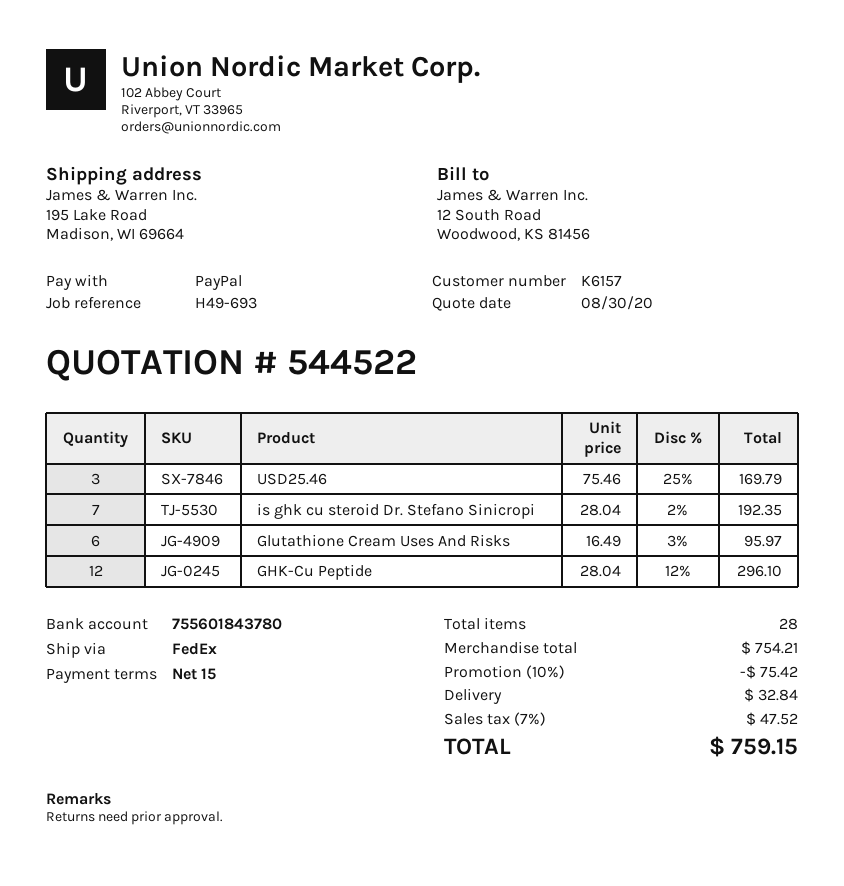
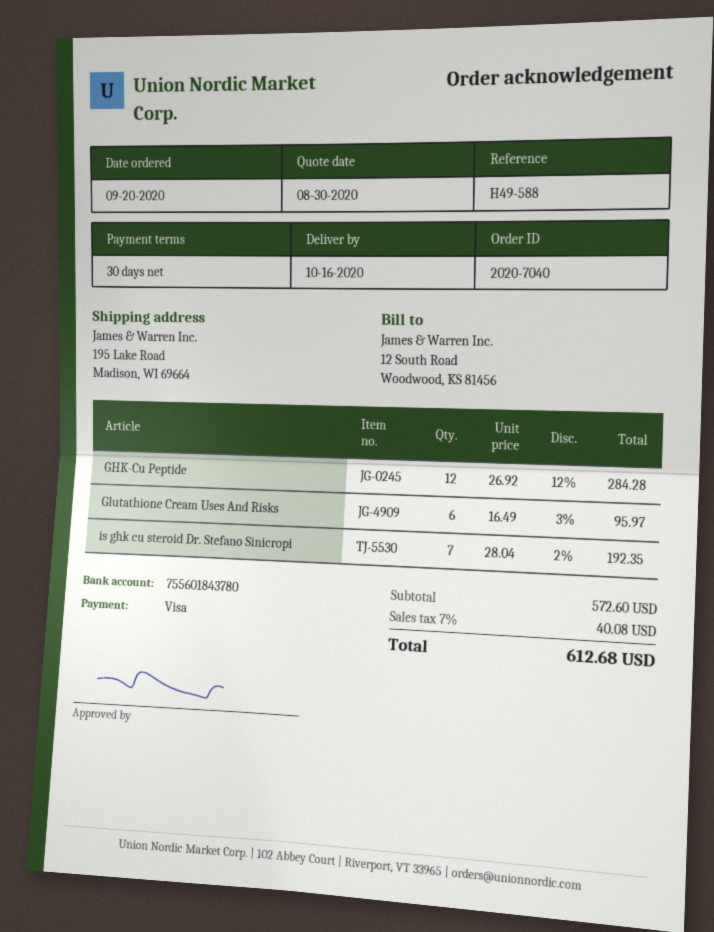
payment terms: 15 days -> 30 days
reference: H49-693 -> H49-588
payment method: PayPal -> Visa
USD25.46: 3 x 75.46 - 25% = 169.79 -> none
GHK-Cu Peptide: 12 x 28.04 - 12% = 296.10 -> 12 x 26.92 - 12% = 284.28
subtotal: 754.21 -> 572.60
discount: 10% = 75.42 -> none
shipping: 32.84 -> none
tax: 7% = 47.52 -> 7% = 40.08
total: 759.15 -> 612.68

